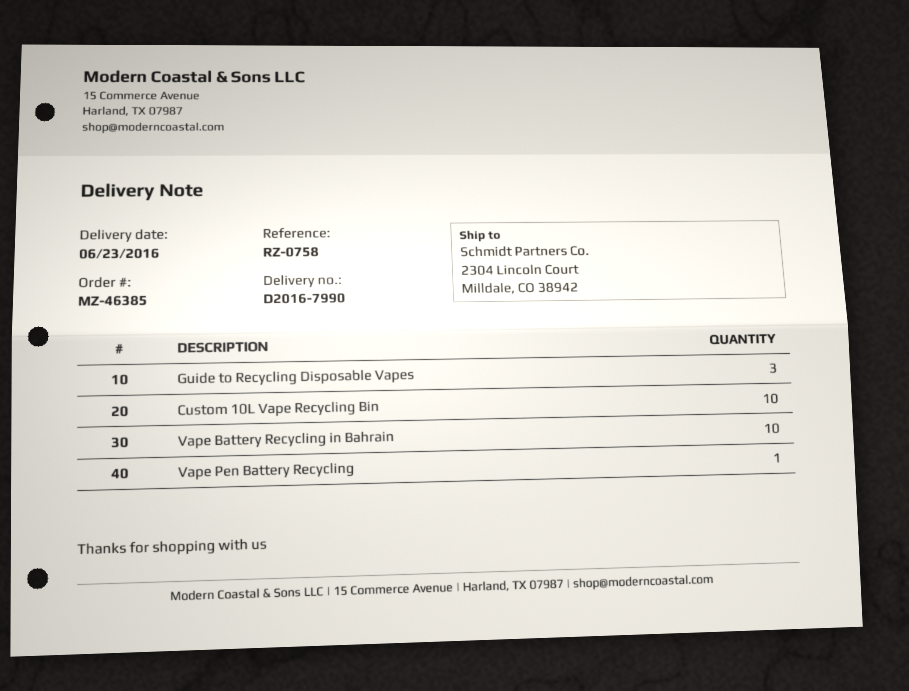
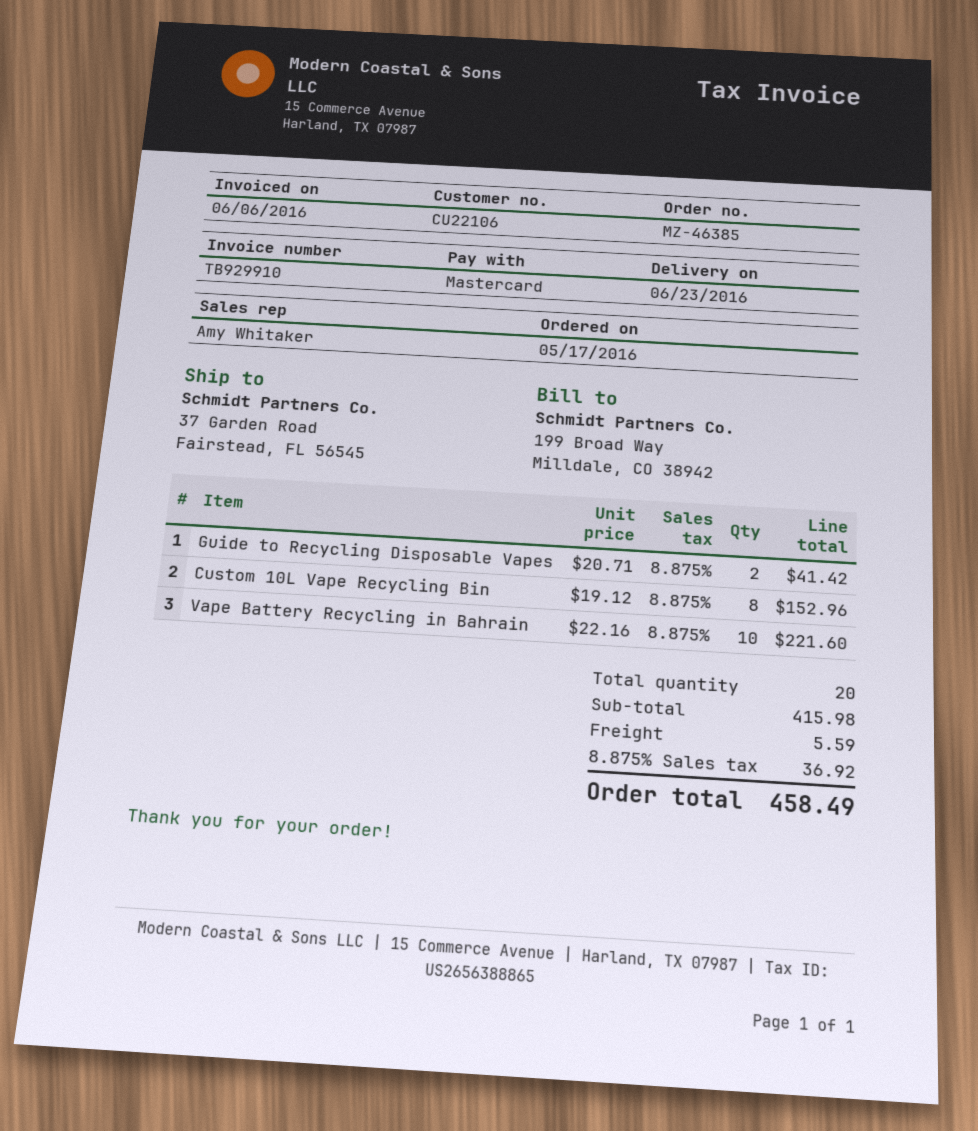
ship to: 2304 Lincoln Court, Milldale, CO 38942 -> 37 Garden Road, Fairstead, FL 56545
Guide to Recycling Disposable Vapes: 3 -> 2
Custom 10L Vape Recycling Bin: 10 -> 8
Vape Pen Battery Recycling: 1 -> none

